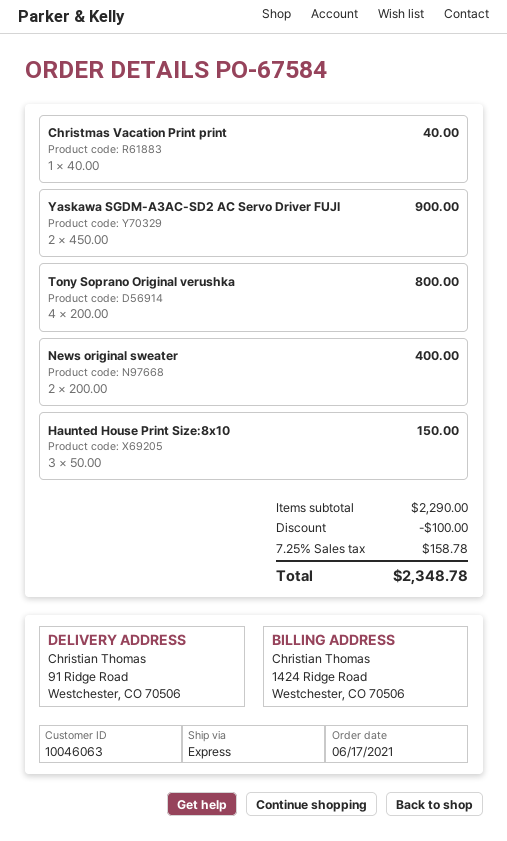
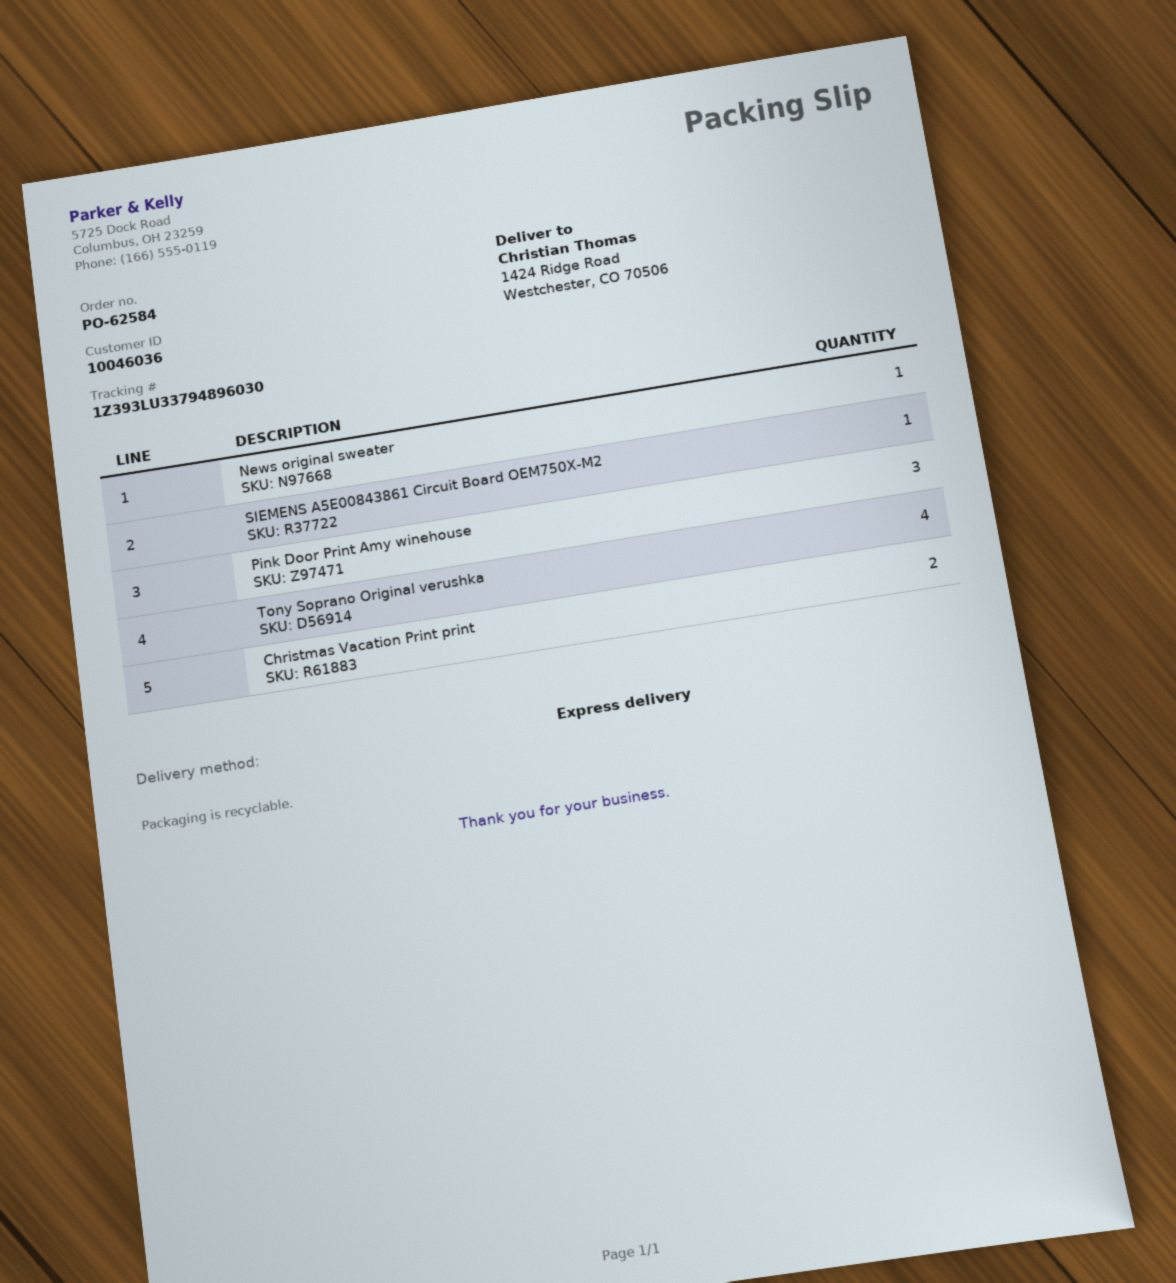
order number: PO-67584 -> PO-62584
customer number: 10046063 -> 10046036
ship to: 91 Ridge Road, Westchester, CO 70506 -> 1424 Ridge Road, Westchester, CO 70506
Christmas Vacation Print print: 1 -> 2
Yaskawa SGDM-A3AC-SD2 AC Servo Driver FUJI: 2 -> none
News original sweater: 2 -> 1
Haunted House Print Size:8x10: 3 -> none
SIEMENS A5E00843861 Circuit Board OEM750X-M2: none -> 1
Pink Door Print Amy winehouse: none -> 3

